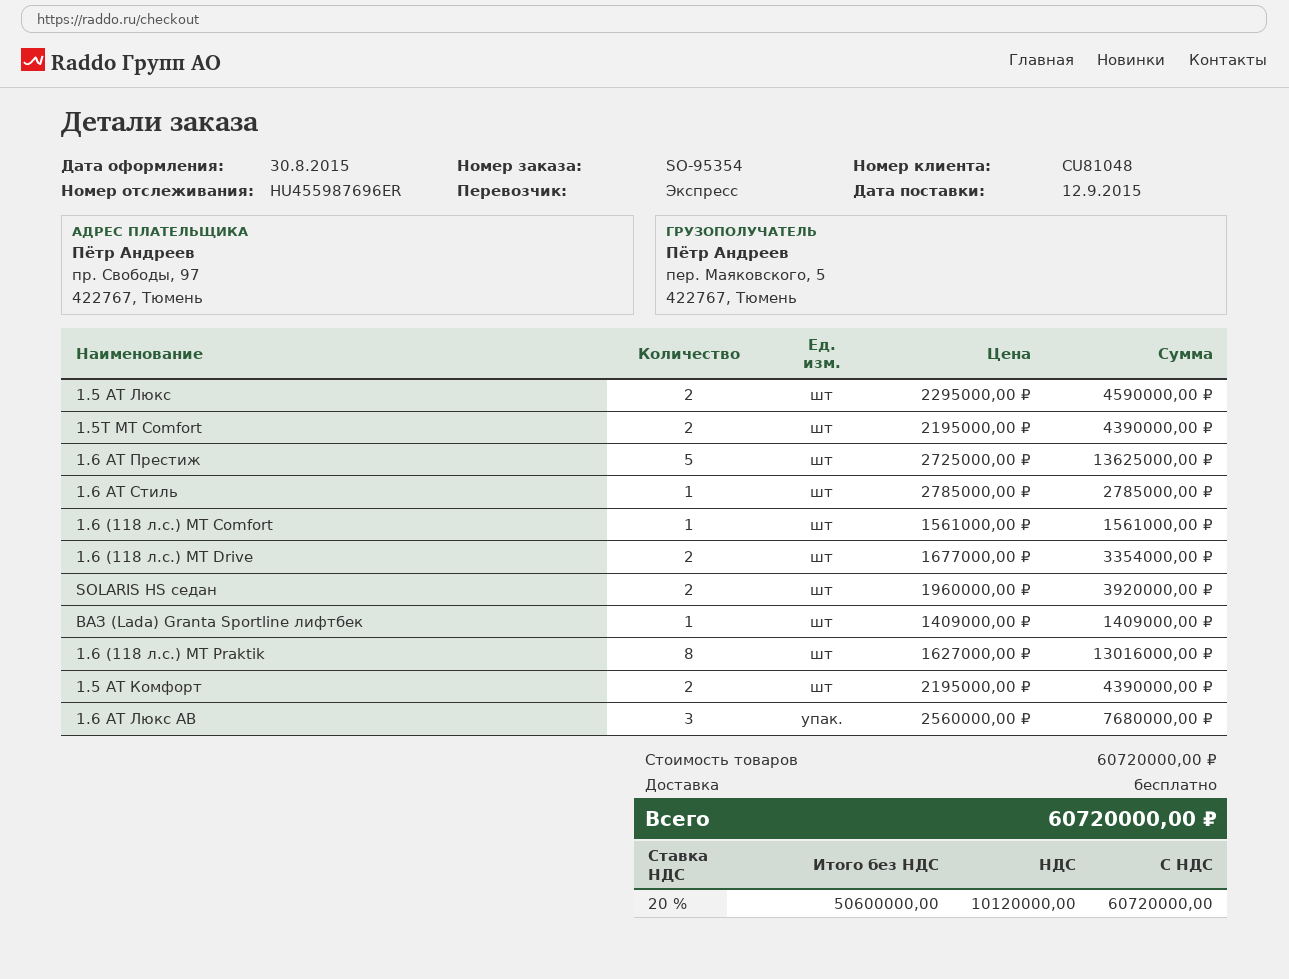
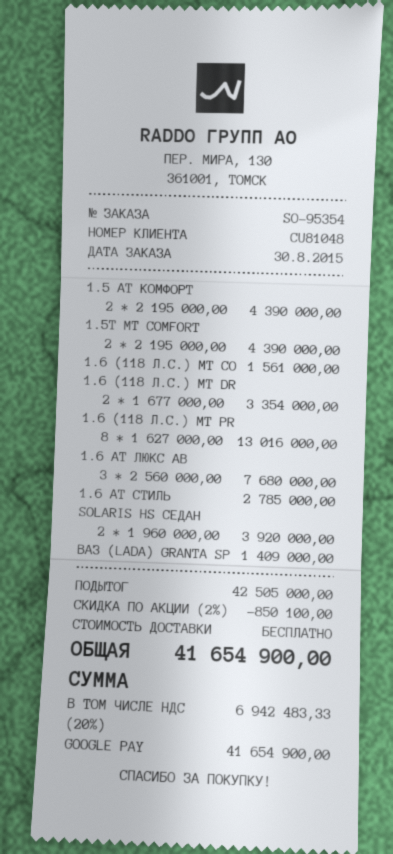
1.5 AT Люкс: 2 x 2295000.00 = 4590000.00 -> none
1.6 AT Престиж: 5 x 2725000.00 = 13625000.00 -> none
subtotal: 60720000.00 -> 42505000.00
discount: none -> 2% = 850100.00
tax: 20% = 10120000.00 -> 20% = 6942483.33
total: 60720000.00 -> 41654900.00

